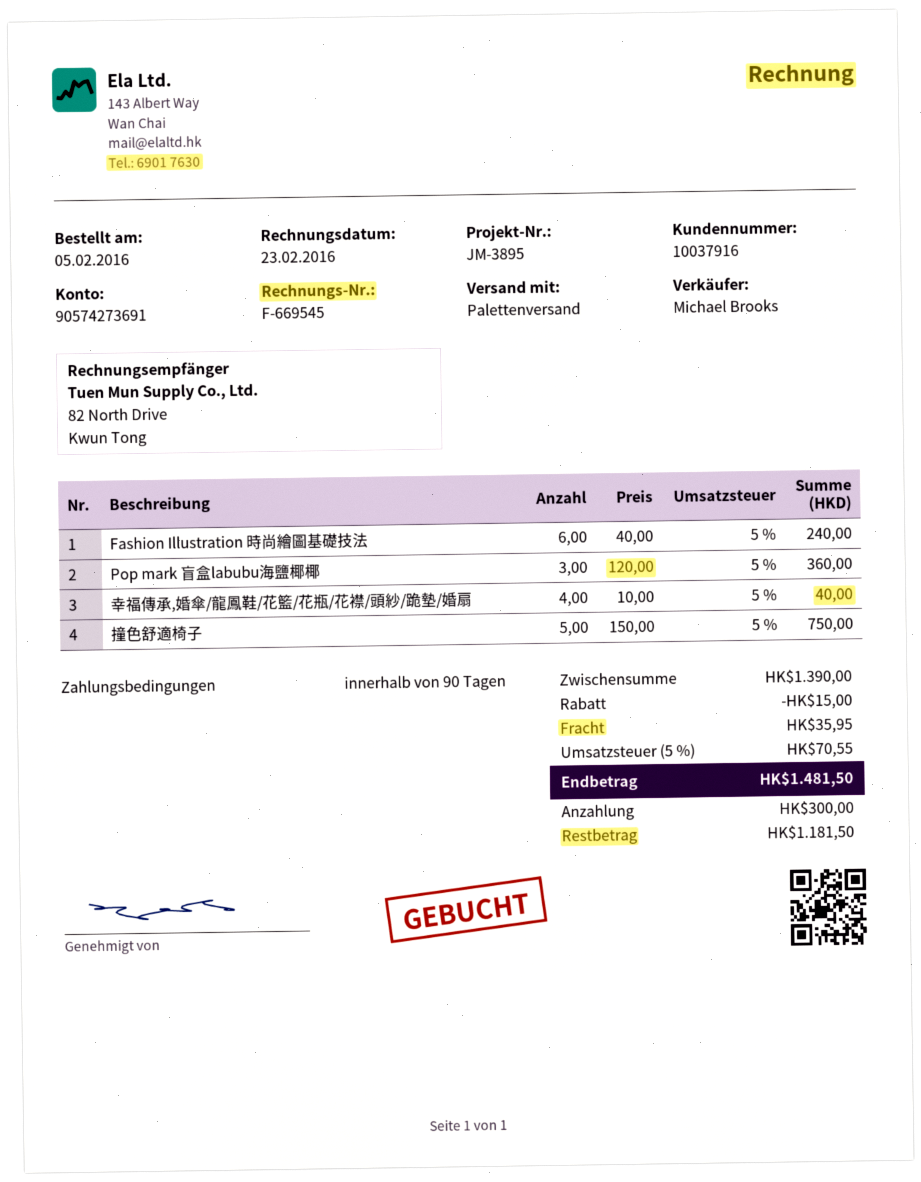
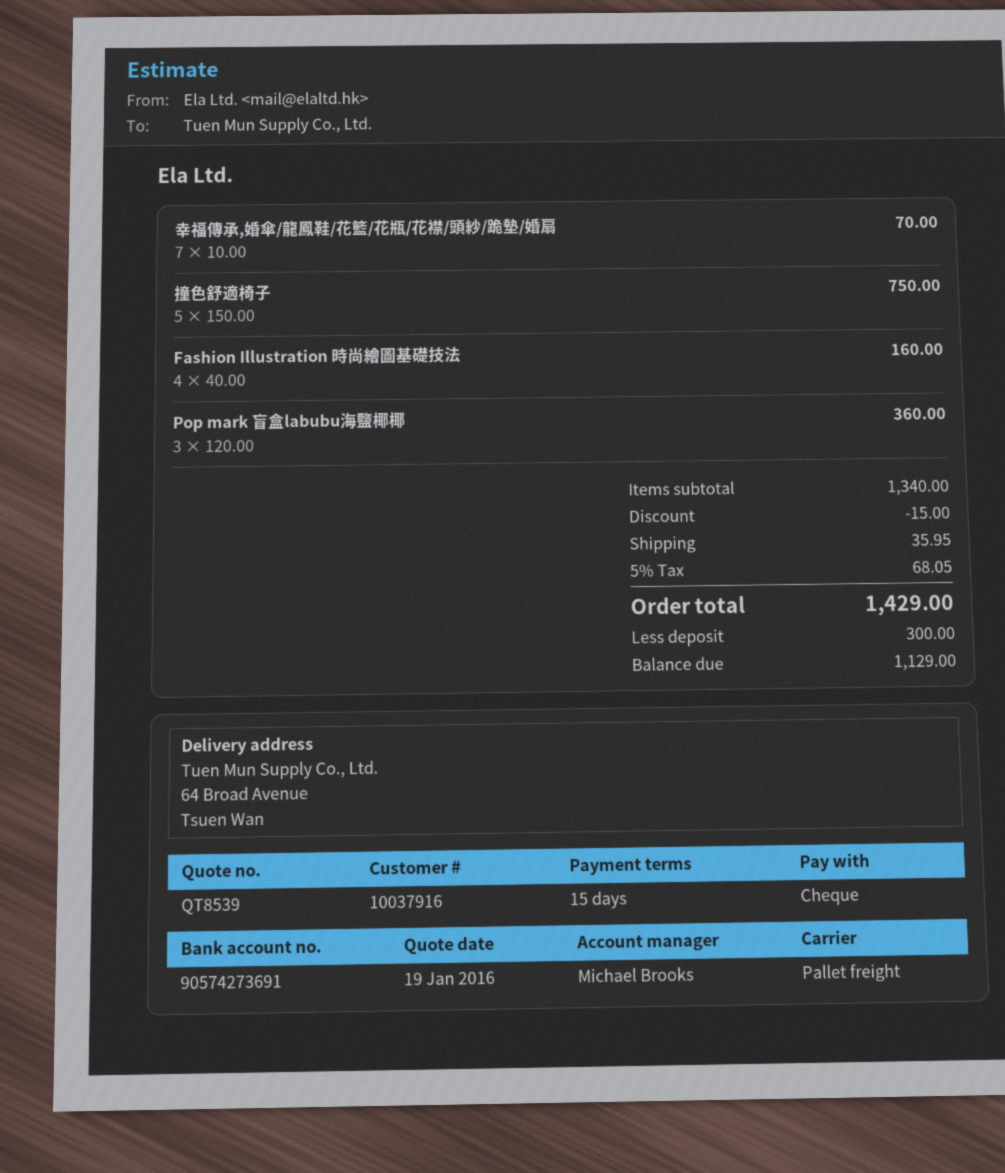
payment terms: 90 days -> 15 days
Fashion Illustration 時尚繪圖基礎技法: 6 x 40.00 = 240.00 -> 4 x 40.00 = 160.00
幸福傳承,婚傘/龍鳳鞋/花籃/花瓶/花襟/頭紗/跪墊/婚扇: 4 x 10.00 = 40.00 -> 7 x 10.00 = 70.00
subtotal: 1390.00 -> 1340.00
tax: 5% = 70.55 -> 5% = 68.05
total: 1481.50 -> 1429.00
balance: 1181.50 -> 1129.00

